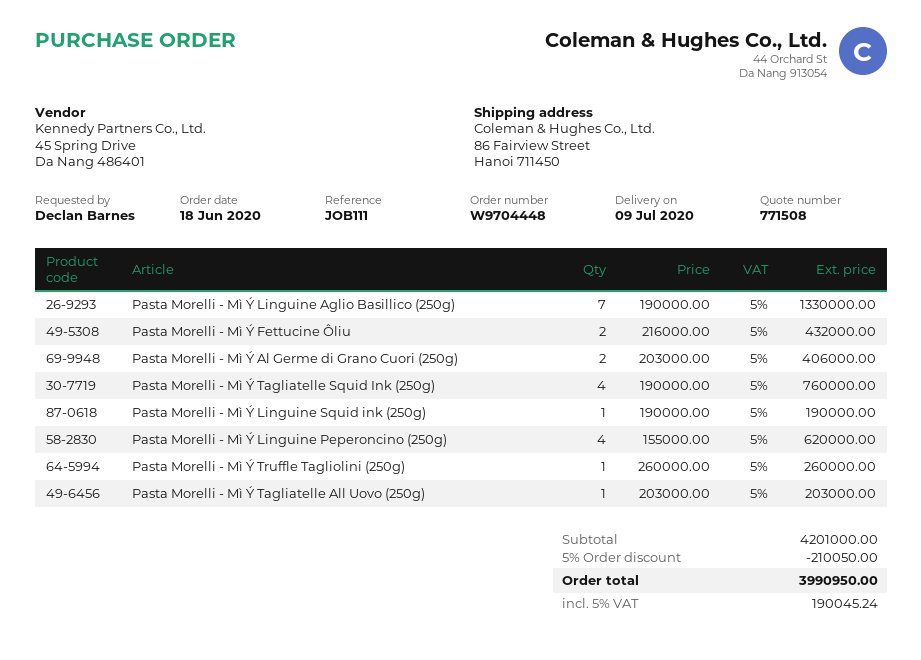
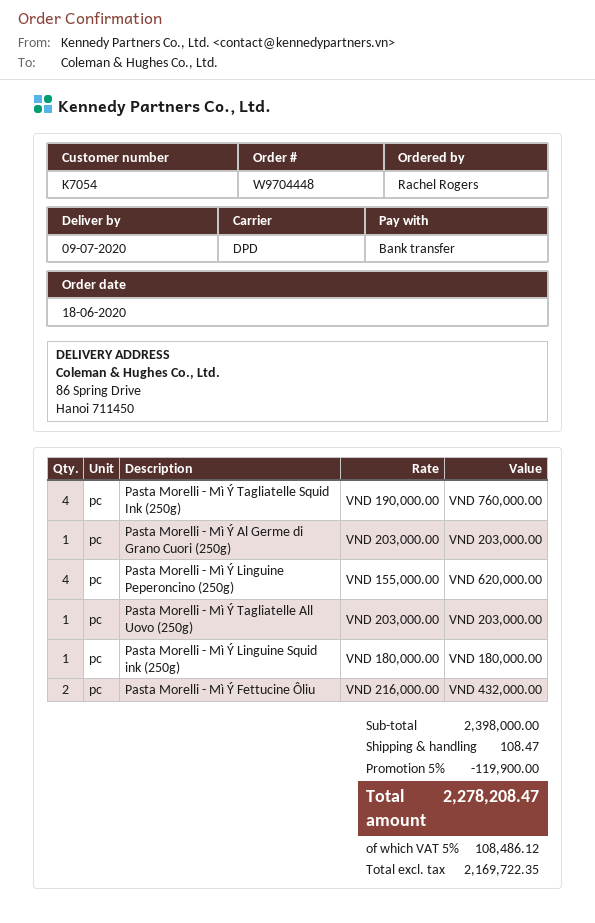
ordered by: Declan Barnes -> Rachel Rogers
ship to: 86 Fairview Street, Hanoi 711450 -> 86 Spring Drive, Hanoi 711450
Pasta Morelli - Mì Ý Linguine Aglio Basillico (250g): 7 x 190000.00 = 1330000.00 -> none
Pasta Morelli - Mì Ý Al Germe di Grano Cuori (250g): 2 x 203000.00 = 406000.00 -> 1 x 203000.00 = 203000.00
Pasta Morelli - Mì Ý Linguine Squid ink (250g): 1 x 190000.00 = 190000.00 -> 1 x 180000.00 = 180000.00
Pasta Morelli - Mì Ý Truffle Tagliolini (250g): 1 x 260000.00 = 260000.00 -> none
subtotal: 4201000.00 -> 2398000.00
discount: 5% = 210050.00 -> 5% = 119900.00
shipping: none -> 108.47
tax: 5% = 190045.24 -> 5% = 108486.12
total: 3990950.00 -> 2278208.47

